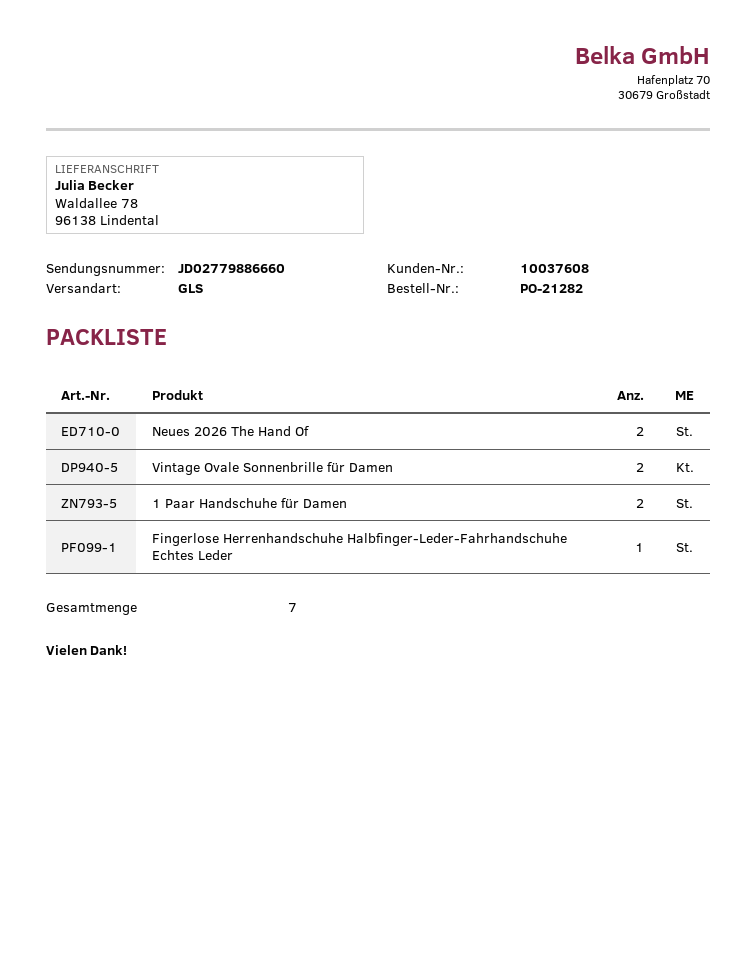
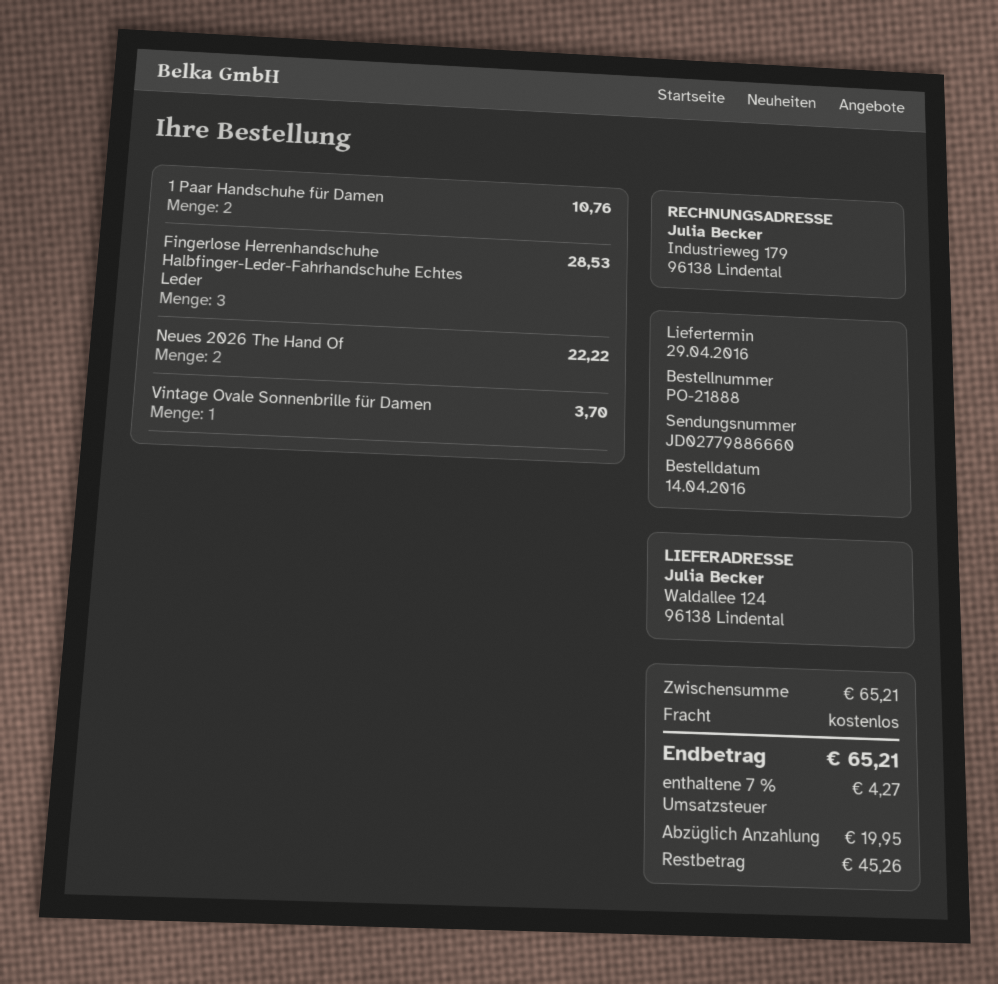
order number: PO-21282 -> PO-21888
ship to: Waldallee 78, 96138 Lindental -> Waldallee 124, 96138 Lindental
Vintage Ovale Sonnenbrille für Damen: 2 -> 1
Fingerlose Herrenhandschuhe Halbfinger-Leder-Fahrhandschuhe Echtes Leder: 1 -> 3

